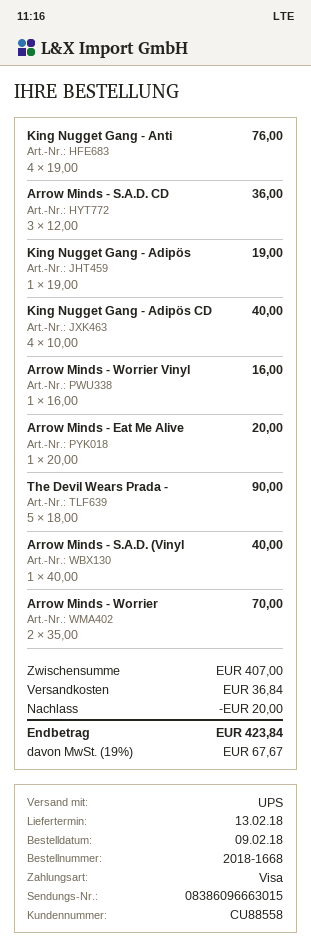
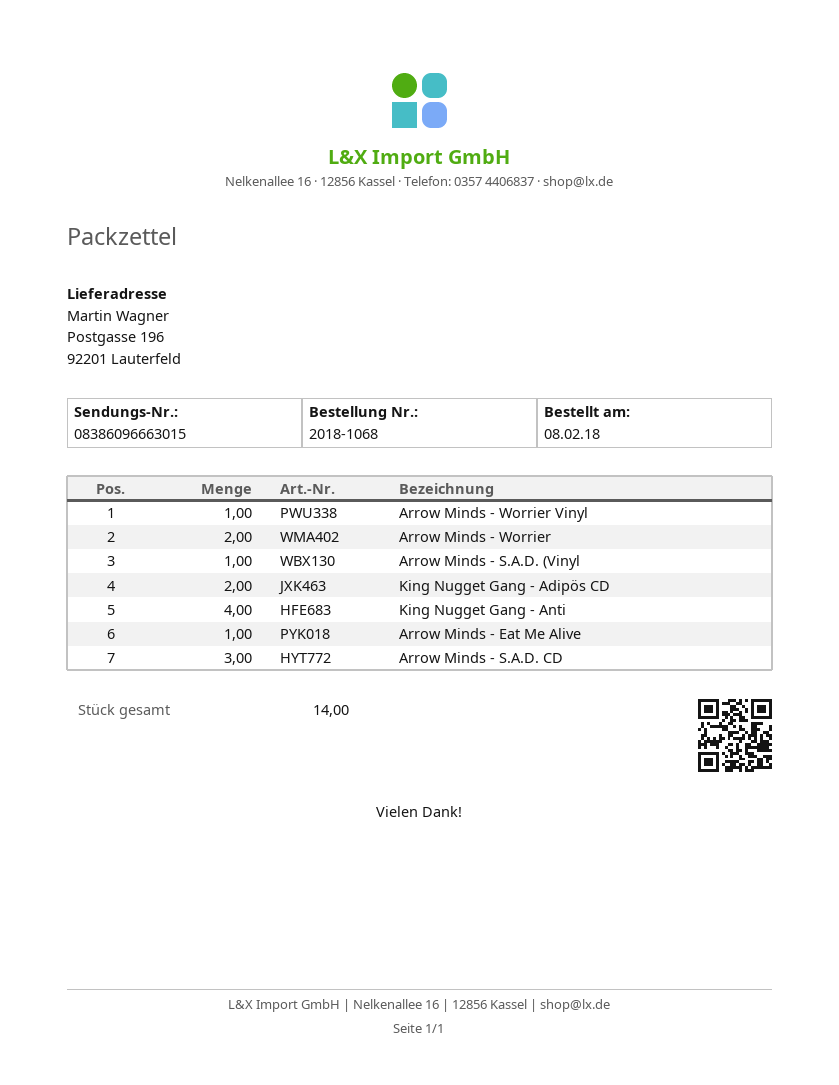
order number: 2018-1668 -> 2018-1068
order date: 2018-02-09 -> 2018-02-08
King Nugget Gang - Adipös: 1 -> none
King Nugget Gang - Adipös CD: 4 -> 2
The Devil Wears Prada -: 5 -> none

